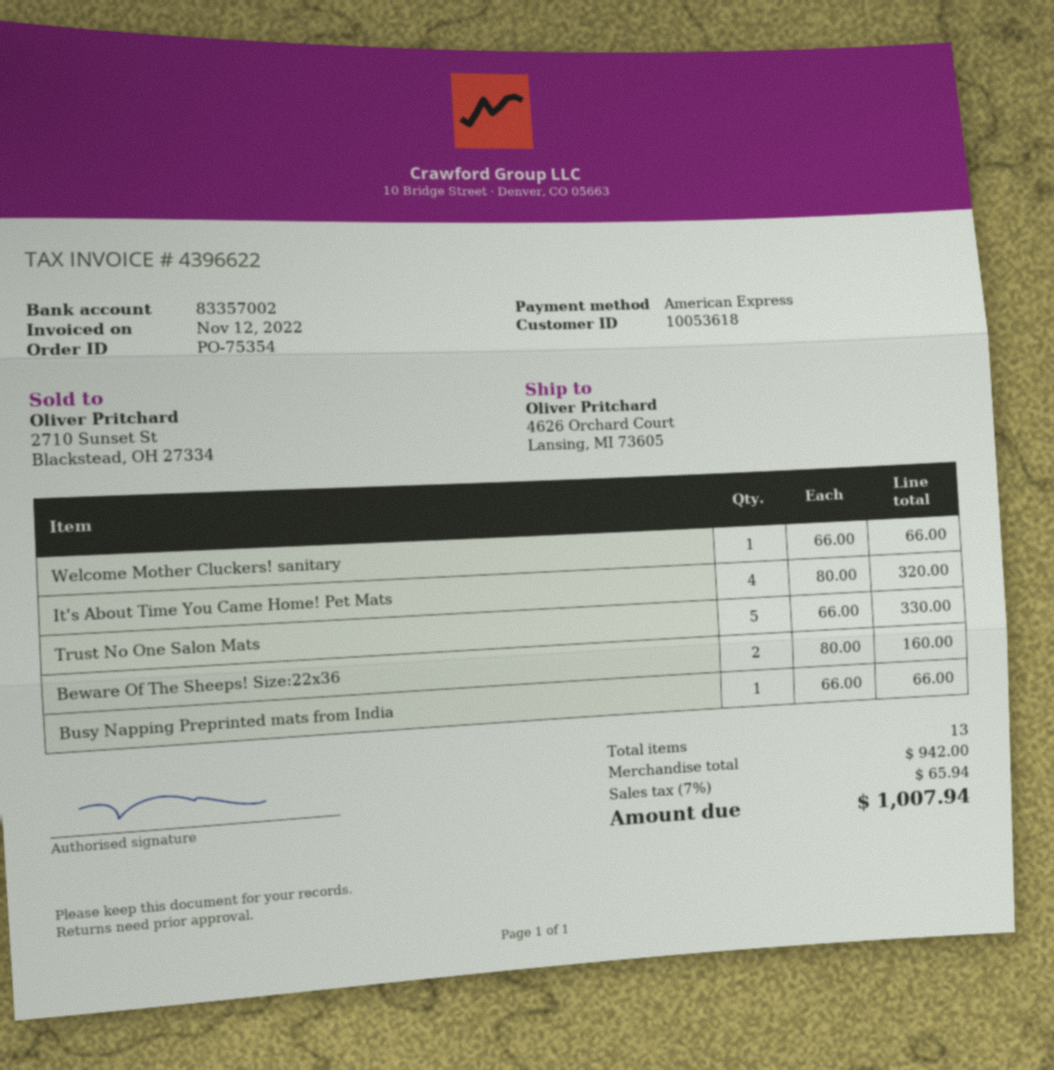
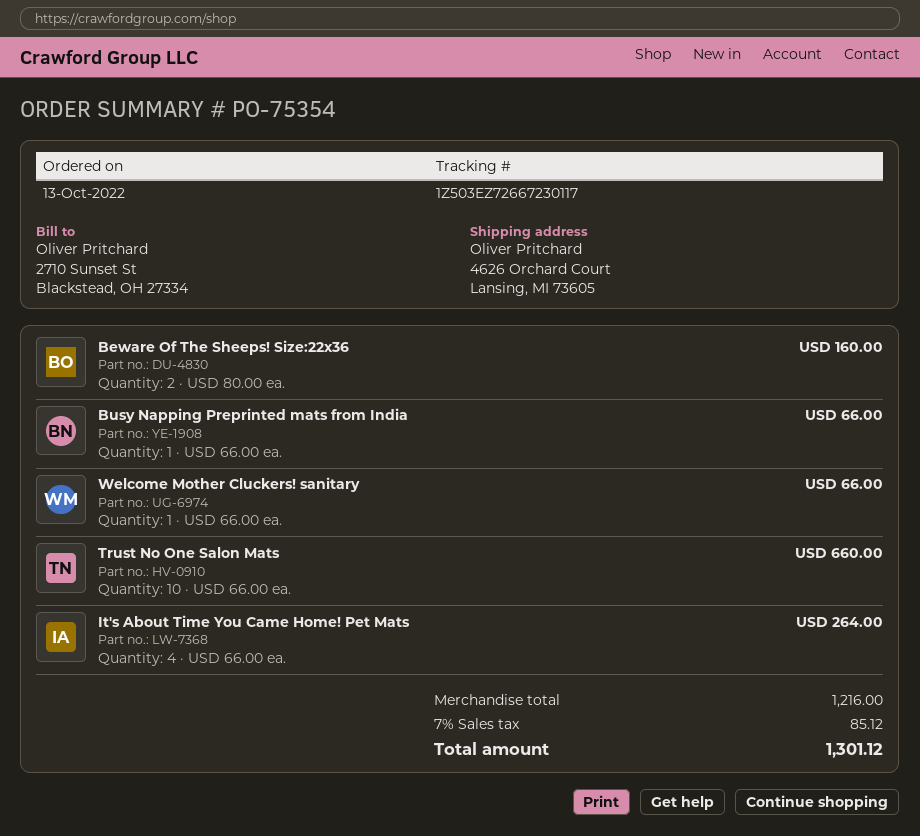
It's About Time You Came Home! Pet Mats: 4 x 80.00 = 320.00 -> 4 x 66.00 = 264.00
Trust No One Salon Mats: 5 x 66.00 = 330.00 -> 10 x 66.00 = 660.00
subtotal: 942.00 -> 1216.00
tax: 7% = 65.94 -> 7% = 85.12
total: 1007.94 -> 1301.12

